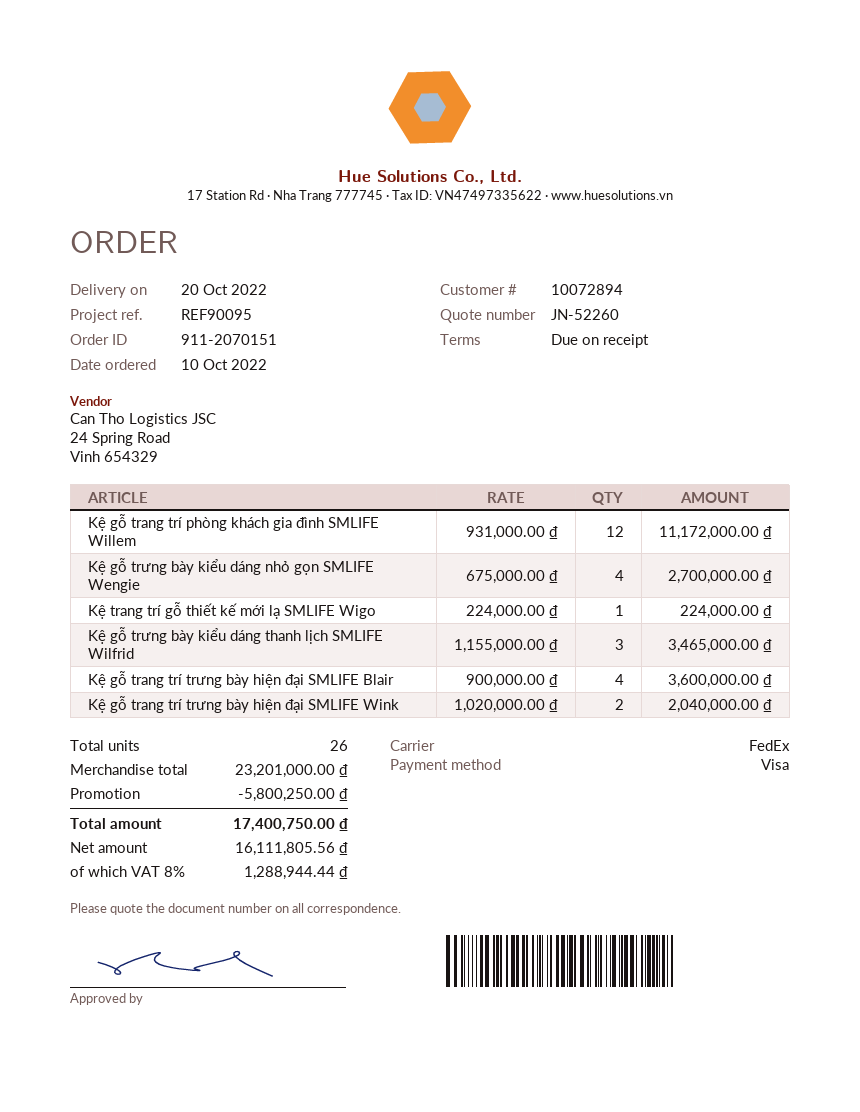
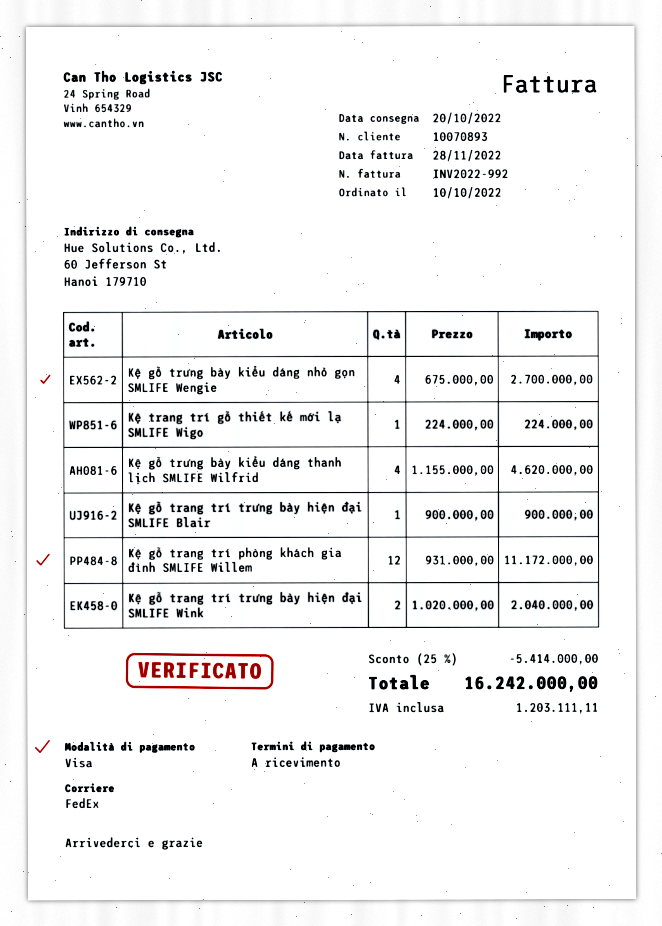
customer number: 10072894 -> 10070893
Kệ gỗ trưng bày kiểu dáng thanh lịch SMLIFE Wilfrid: 3 x 1155000.00 = 3465000.00 -> 4 x 1155000.00 = 4620000.00
Kệ gỗ trang trí trưng bày hiện đại SMLIFE Blair: 4 x 900000.00 = 3600000.00 -> 1 x 900000.00 = 900000.00
discount: 5800250.00 -> 5414000.00
tax: 1288944.44 -> 1203111.11
total: 17400750.00 -> 16242000.00

